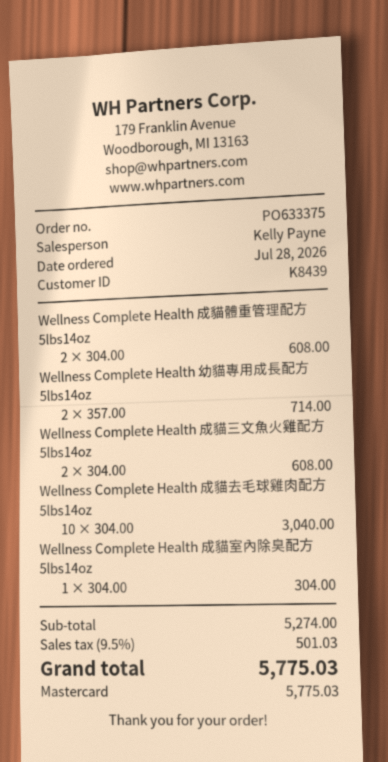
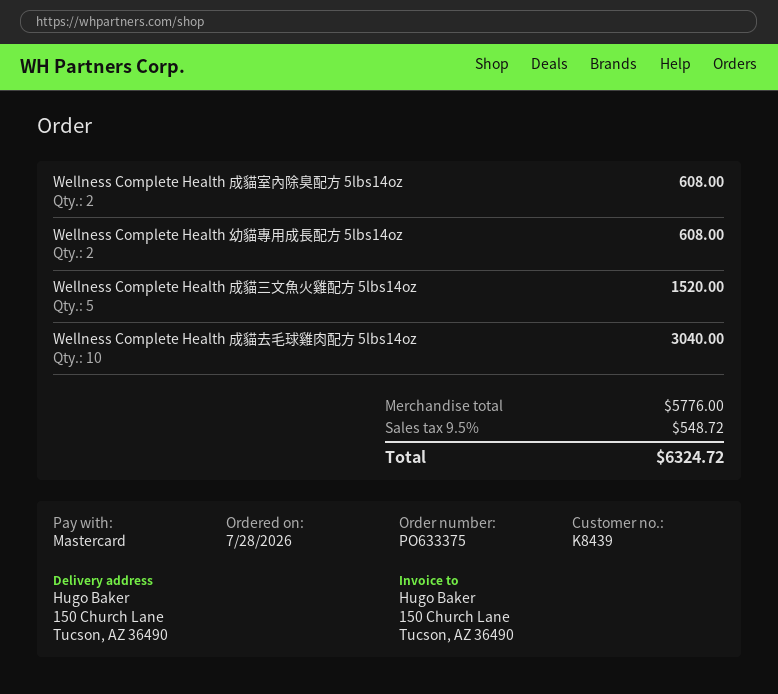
Wellness Complete Health 成貓體重管理配方 5lbs14oz: 2 for 608.00 -> none
Wellness Complete Health 幼貓專用成長配方 5lbs14oz: 2 for 714.00 -> 2 for 608.00
Wellness Complete Health 成貓三文魚火雞配方 5lbs14oz: 2 for 608.00 -> 5 for 1520.00
Wellness Complete Health 成貓室內除臭配方 5lbs14oz: 1 for 304.00 -> 2 for 608.00
subtotal: 5274.00 -> 5776.00
tax: 9.5% = 501.03 -> 9.5% = 548.72
total: 5775.03 -> 6324.72

